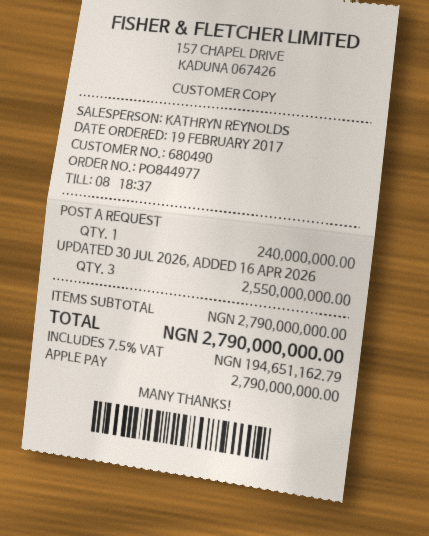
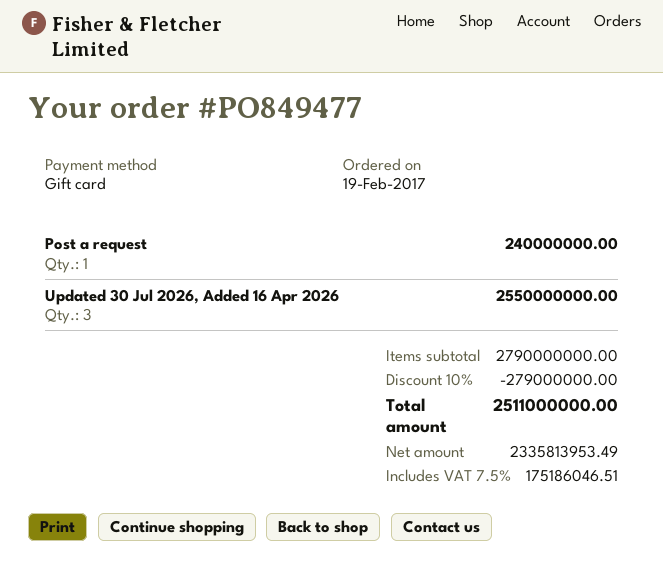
order number: PO844977 -> PO849477
payment method: Apple Pay -> gift card
discount: none -> 10% = 279000000.00
tax: 7.5% = 194651162.79 -> 7.5% = 175186046.51
total: 2790000000.00 -> 2511000000.00

